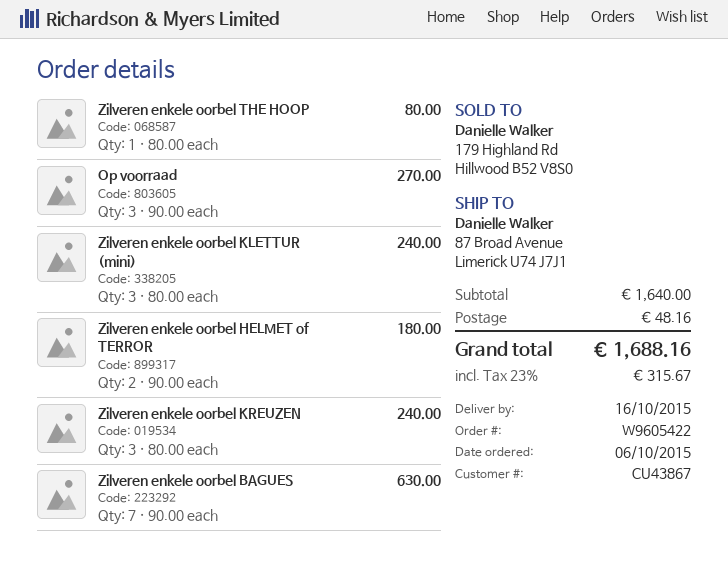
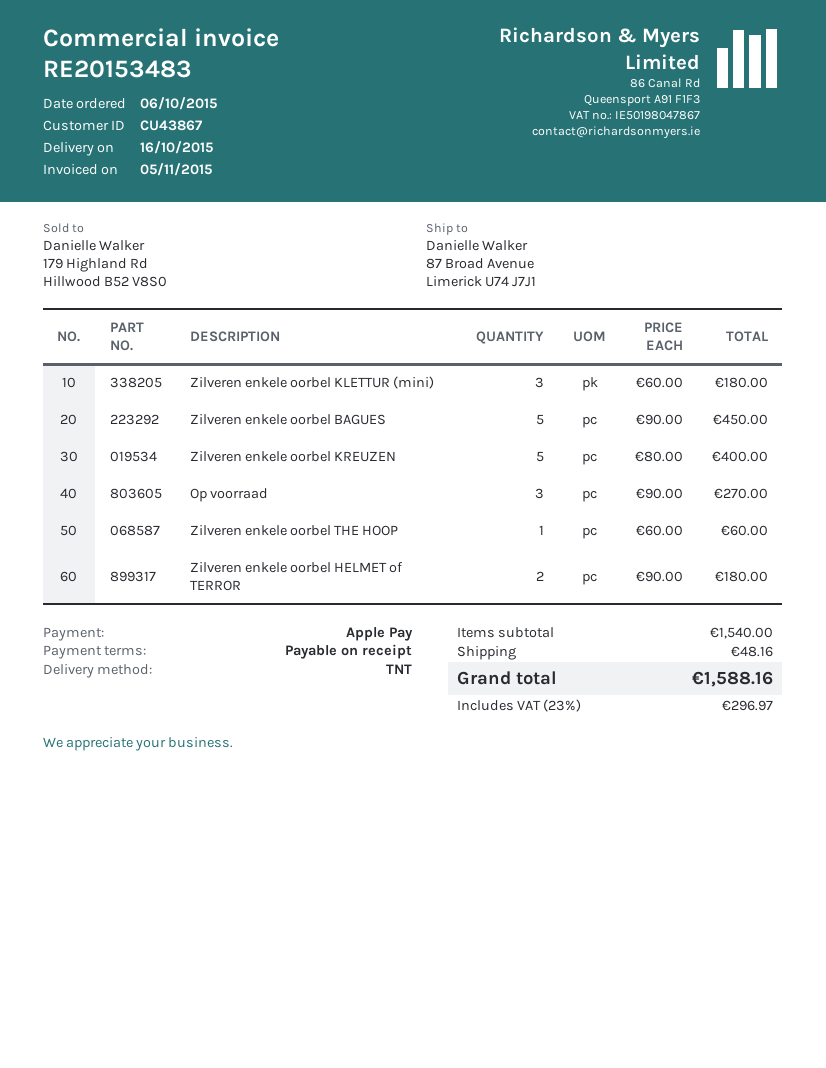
Zilveren enkele oorbel THE HOOP: 1 x 80.00 = 80.00 -> 1 x 60.00 = 60.00
Zilveren enkele oorbel KLETTUR (mini): 3 x 80.00 = 240.00 -> 3 x 60.00 = 180.00
Zilveren enkele oorbel KREUZEN: 3 x 80.00 = 240.00 -> 5 x 80.00 = 400.00
Zilveren enkele oorbel BAGUES: 7 x 90.00 = 630.00 -> 5 x 90.00 = 450.00
subtotal: 1640.00 -> 1540.00
tax: 23% = 315.67 -> 23% = 296.97
total: 1688.16 -> 1588.16

